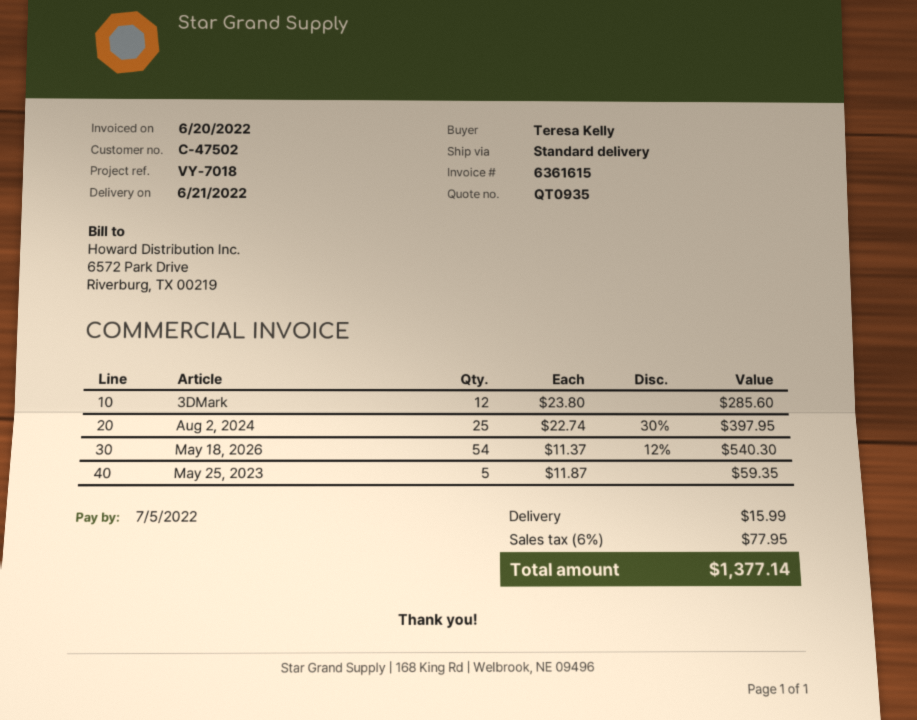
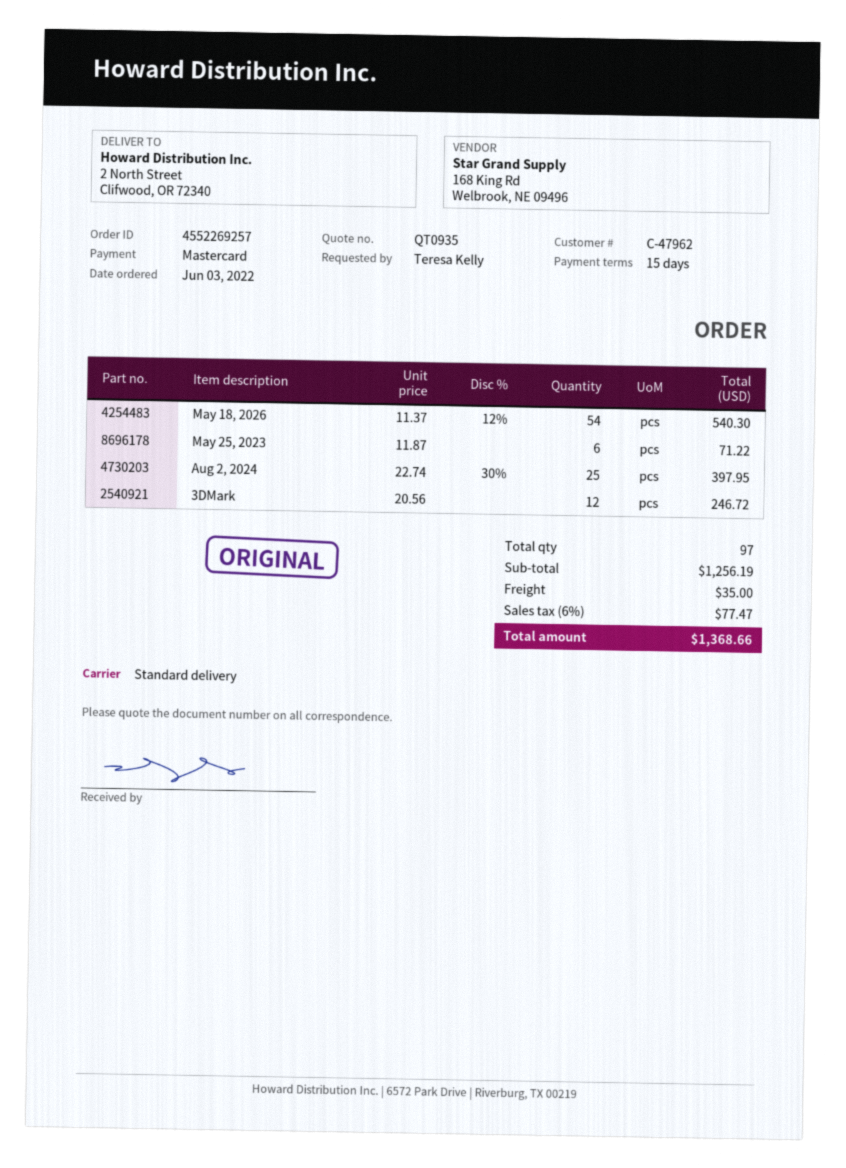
customer number: C-47502 -> C-47962
3DMark: 12 x 23.80 = 285.60 -> 12 x 20.56 = 246.72
May 25, 2023: 5 x 11.87 = 59.35 -> 6 x 11.87 = 71.22
shipping: 15.99 -> 35.00
tax: 6% = 77.95 -> 6% = 77.47
total: 1377.14 -> 1368.66

